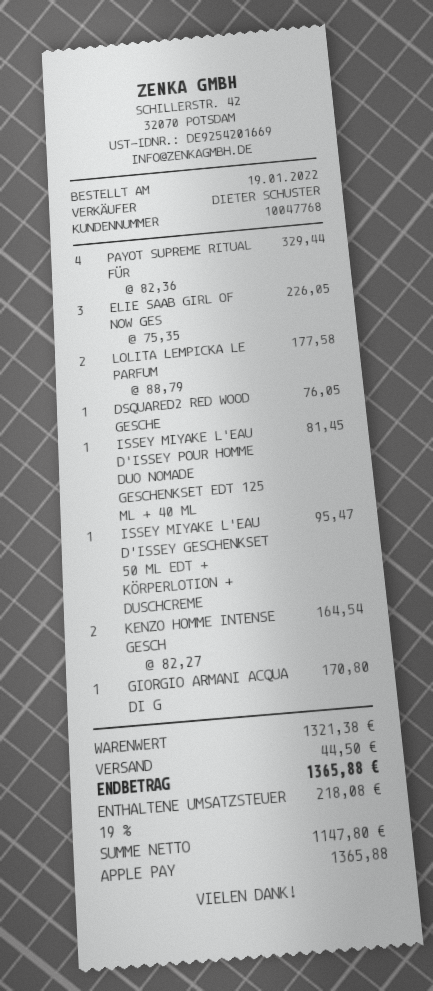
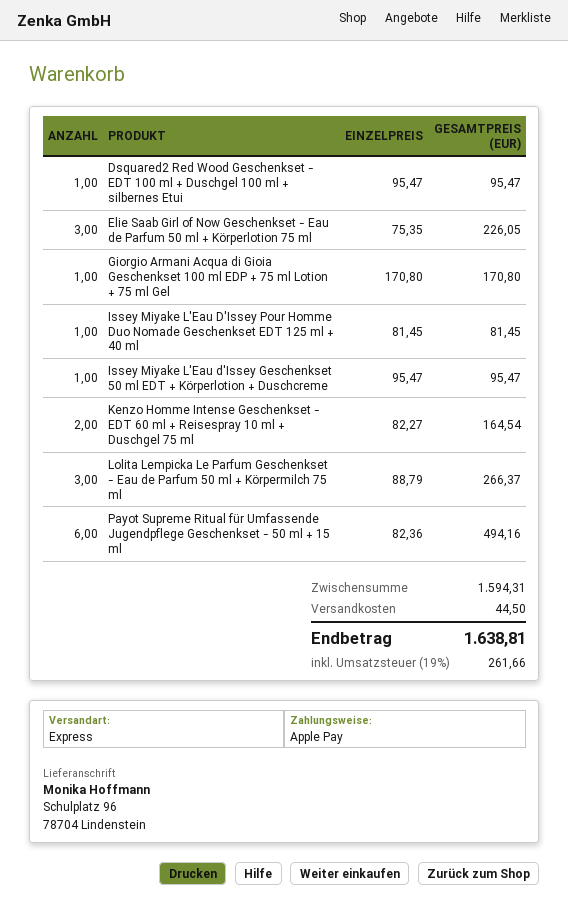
PAYOT SUPREME RITUAL FÜR: 4 x 82.36 = 329.44 -> 6 x 82.36 = 494.16
LOLITA LEMPICKA LE PARFUM: 2 x 88.79 = 177.58 -> 3 x 88.79 = 266.37
DSQUARED2 RED WOOD GESCHE: 1 x 76.05 = 76.05 -> 1 x 95.47 = 95.47
subtotal: 1321.38 -> 1594.31
tax: 19% = 218.08 -> 19% = 261.66
total: 1365.88 -> 1638.81

